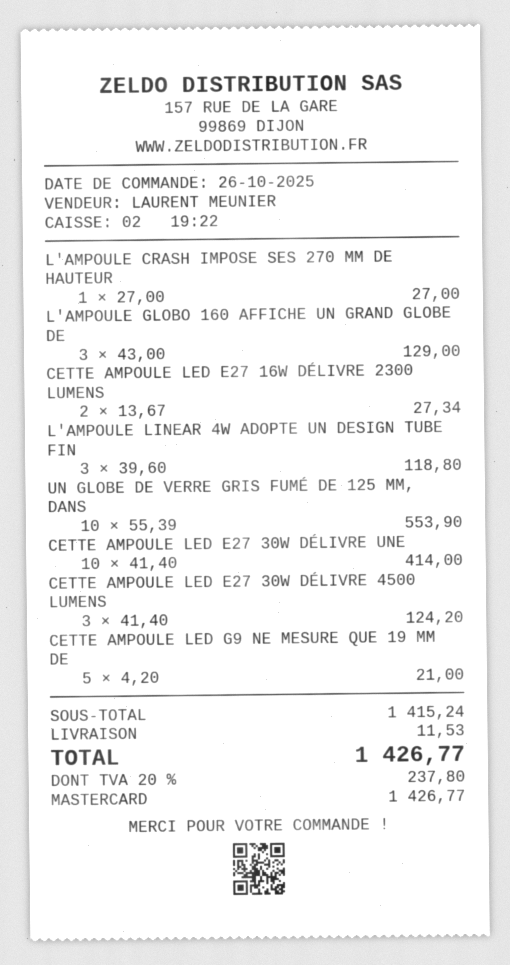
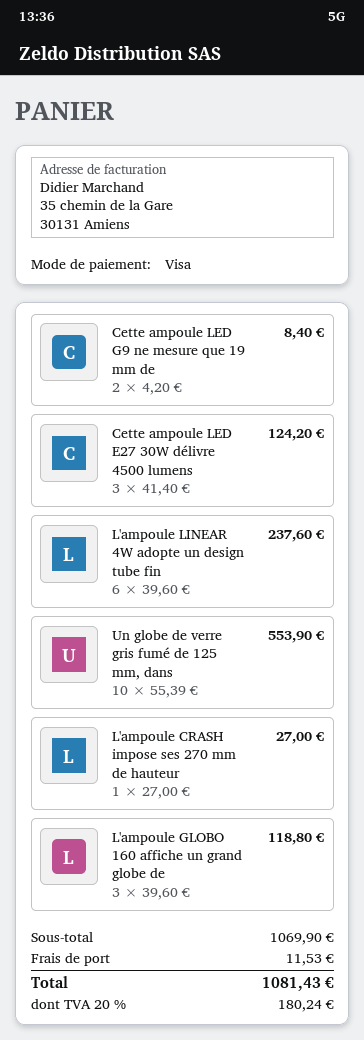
payment method: Mastercard -> Visa
L'AMPOULE GLOBO 160 AFFICHE UN GRAND GLOBE DE: 3 x 43.00 = 129.00 -> 3 x 39.60 = 118.80
CETTE AMPOULE LED E27 16W DÉLIVRE 2300 LUMENS: 2 x 13.67 = 27.34 -> none
L'AMPOULE LINEAR 4W ADOPTE UN DESIGN TUBE FIN: 3 x 39.60 = 118.80 -> 6 x 39.60 = 237.60
CETTE AMPOULE LED E27 30W DÉLIVRE UNE: 10 x 41.40 = 414.00 -> none
CETTE AMPOULE LED G9 NE MESURE QUE 19 MM DE: 5 x 4.20 = 21.00 -> 2 x 4.20 = 8.40
subtotal: 1415.24 -> 1069.90
tax: 20% = 237.80 -> 20% = 180.24
total: 1426.77 -> 1081.43

